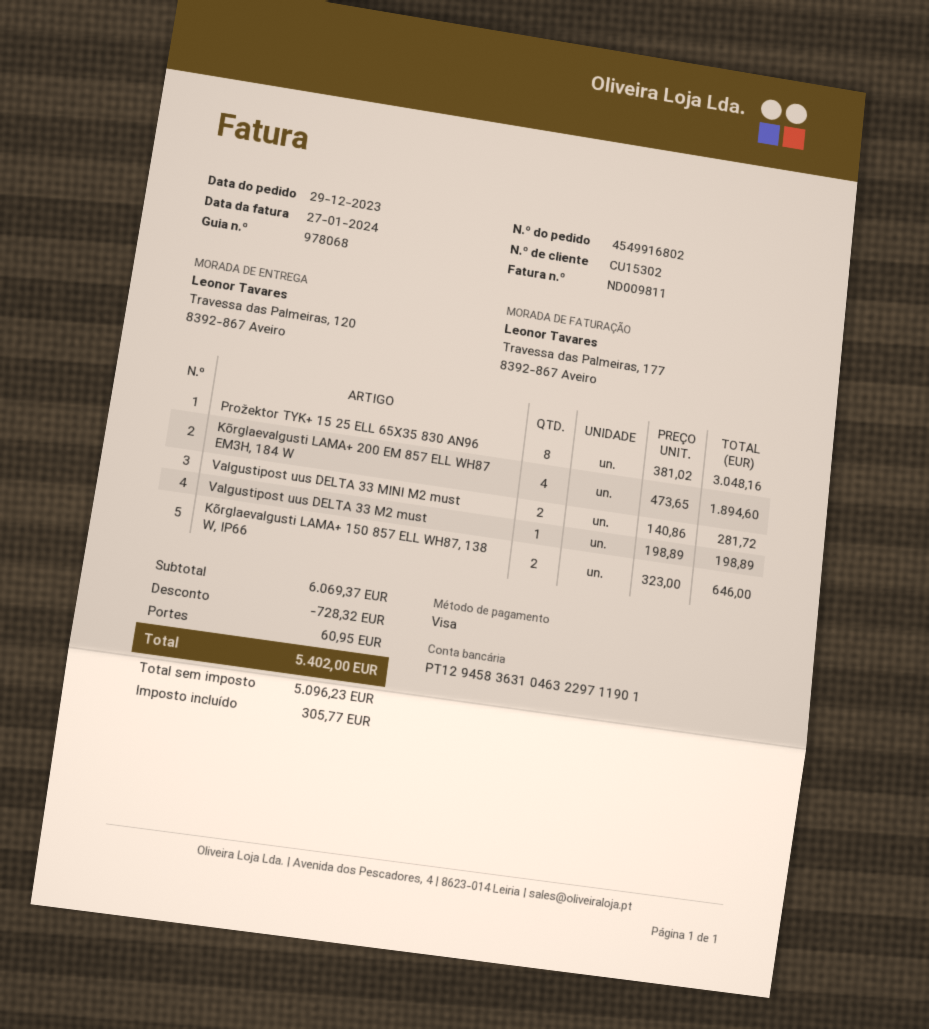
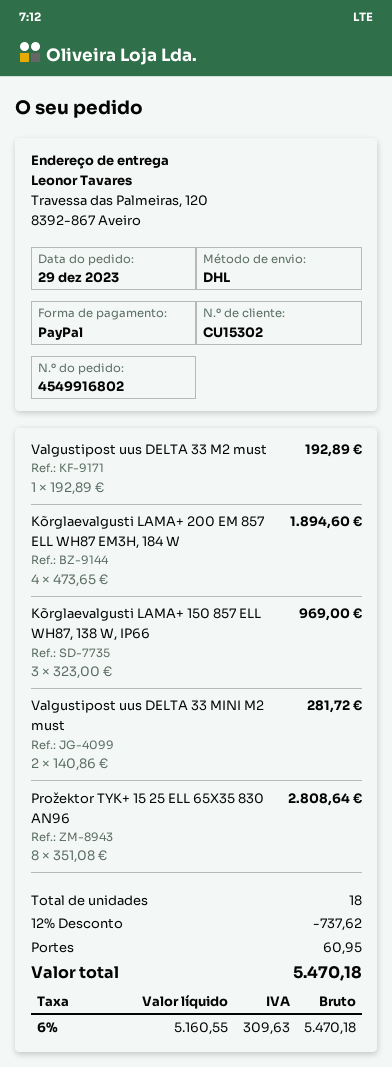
payment method: Visa -> PayPal
Prožektor TYK+ 15 25 ELL 65X35 830 AN96: 8 x 381.02 = 3048.16 -> 8 x 351.08 = 2808.64
Valgustipost uus DELTA 33 M2 must: 1 x 198.89 = 198.89 -> 1 x 192.89 = 192.89
Kõrglaevalgusti LAMA+ 150 857 ELL WH87, 138 W, IP66: 2 x 323.00 = 646.00 -> 3 x 323.00 = 969.00
discount: 728.32 -> 737.62
net: 5096.23 -> 5160.55
tax: 305.77 -> 309.63
total: 5402.00 -> 5470.18

